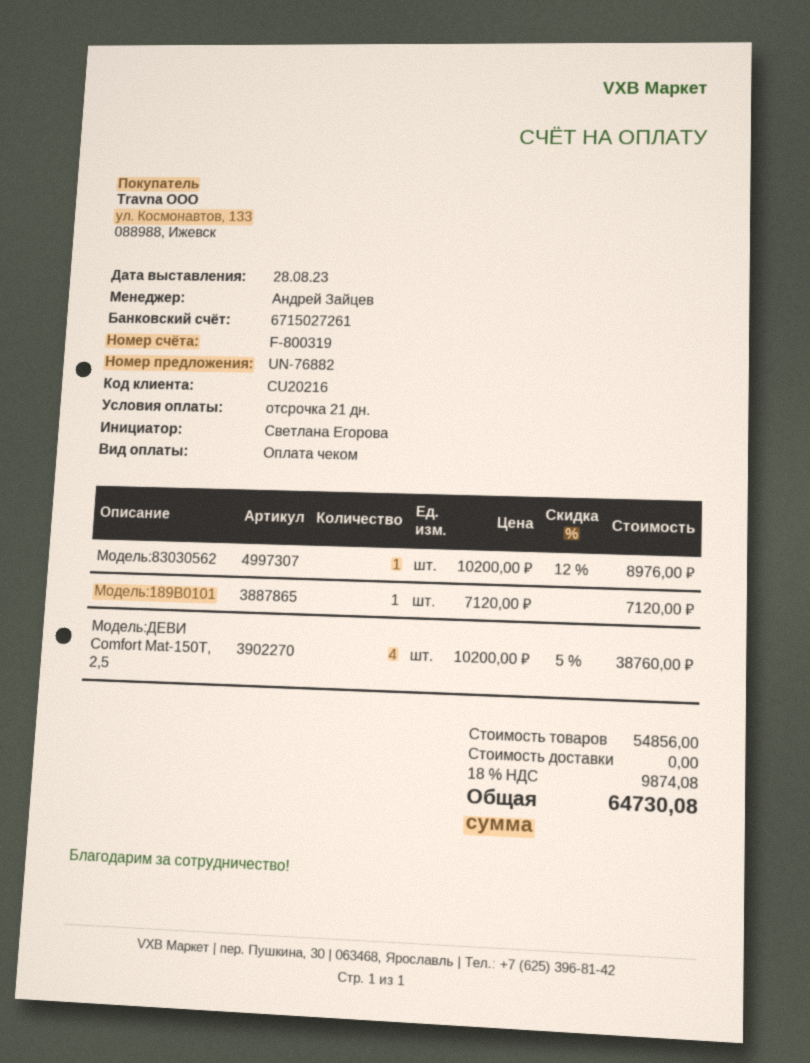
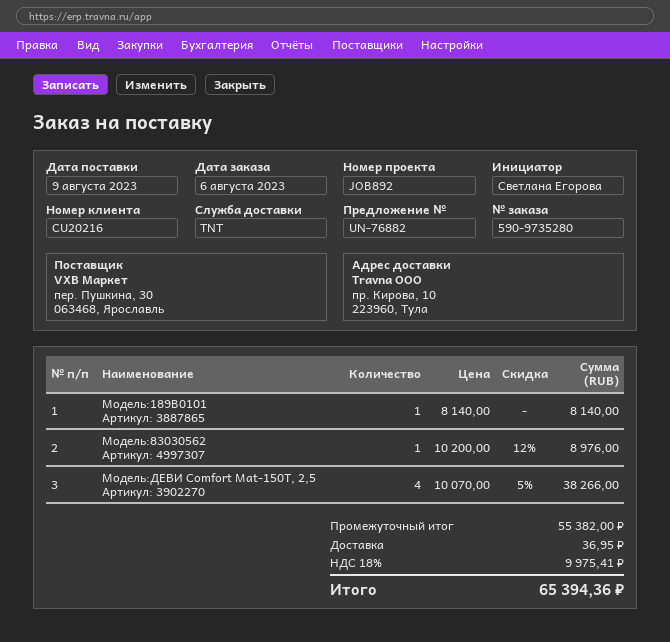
Модель:189B0101: 1 x 7120.00 = 7120.00 -> 1 x 8140.00 = 8140.00
Модель:ДЕВИ Comfort Mat-150T, 2,5: 4 x 10200.00 - 5% = 38760.00 -> 4 x 10070.00 - 5% = 38266.00
subtotal: 54856.00 -> 55382.00
shipping: 0.00 -> 36.95
tax: 18% = 9874.08 -> 18% = 9975.41
total: 64730.08 -> 65394.36

